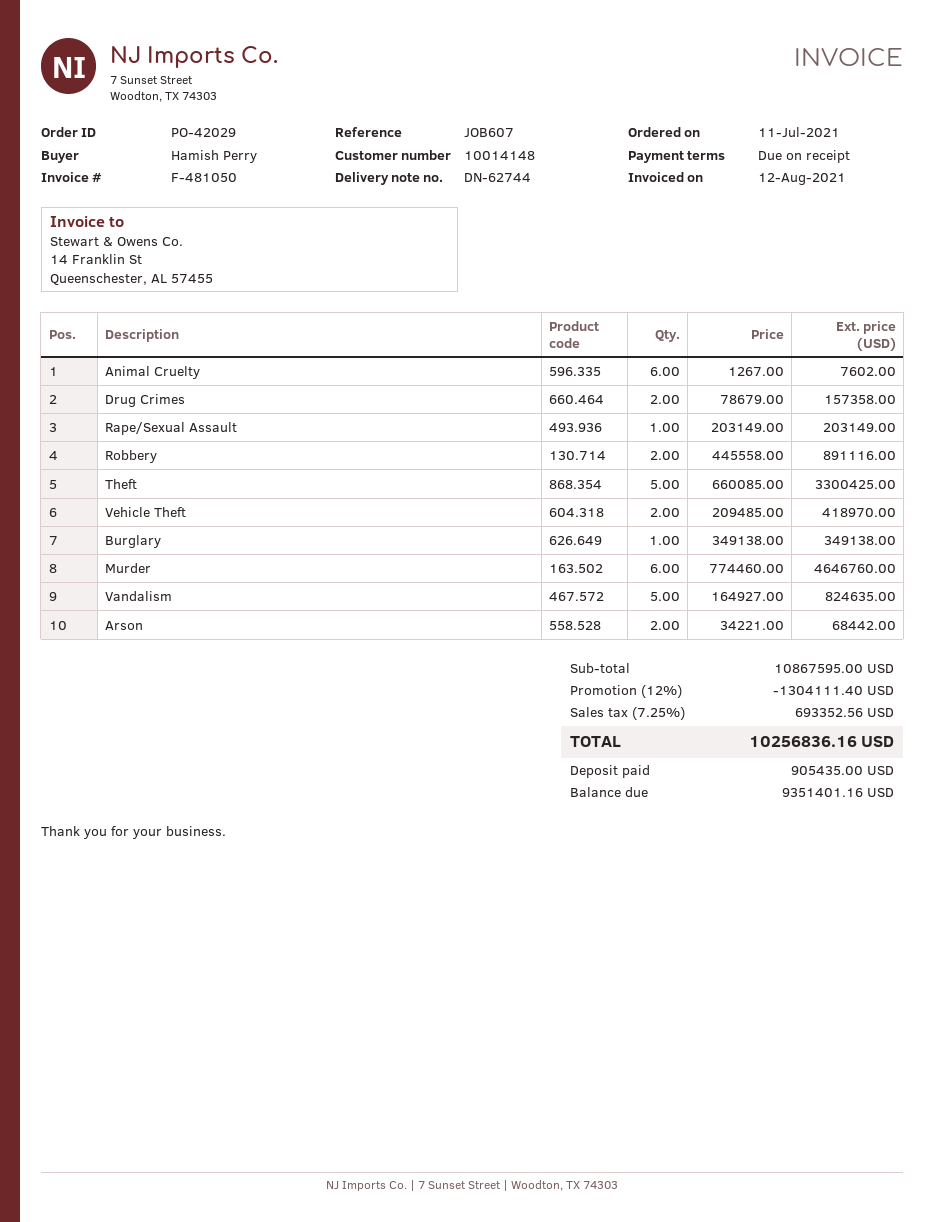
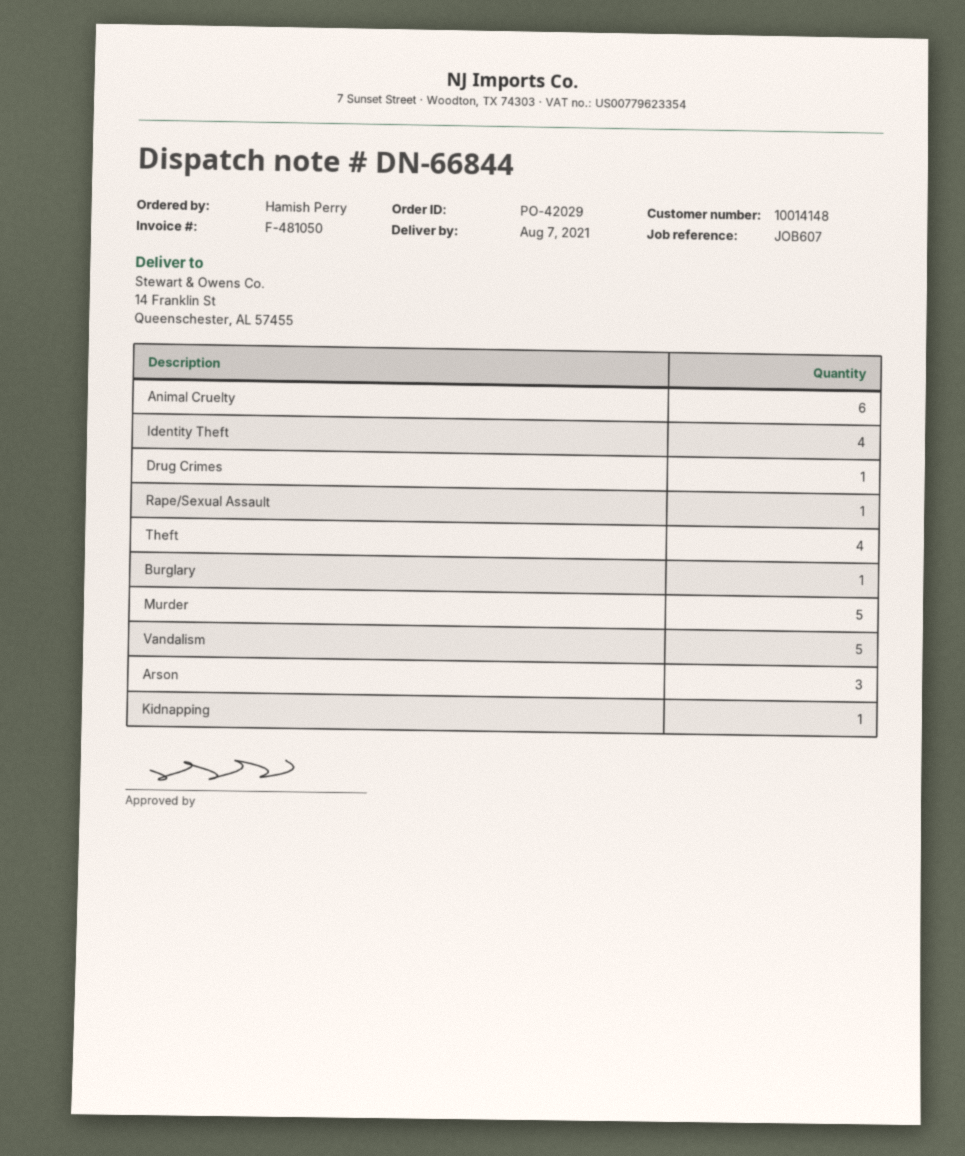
delivery note number: DN-62744 -> DN-66844
Drug Crimes: 2 -> 1
Robbery: 2 -> none
Theft: 5 -> 4
Vehicle Theft: 2 -> none
Murder: 6 -> 5
Arson: 2 -> 3
Identity Theft: none -> 4
Kidnapping: none -> 1

